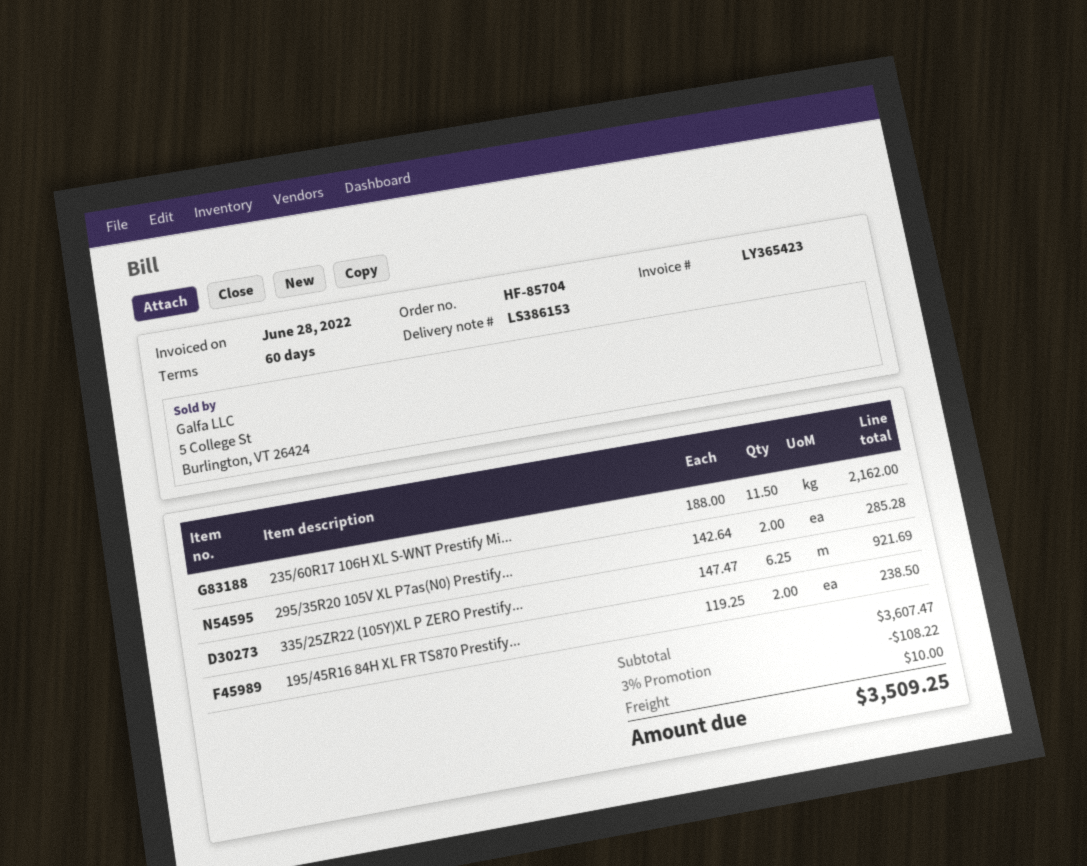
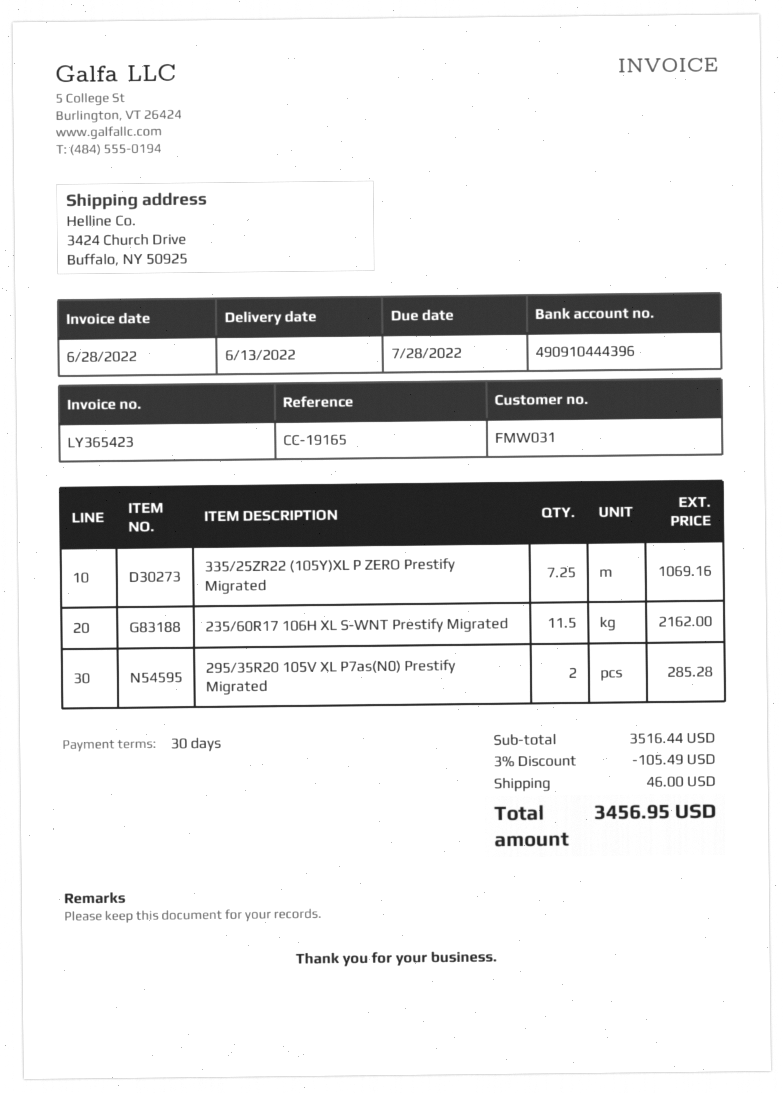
payment terms: 60 days -> 30 days
335/25ZR22 (105Y)XL P ZERO Prestify...: 6.25 for 921.69 -> 7.25 for 1069.16
195/45R16 84H XL FR TS870 Prestify...: 2 for 238.50 -> none
subtotal: 3607.47 -> 3516.44
discount: 3% = 108.22 -> 3% = 105.49
shipping: 10.00 -> 46.00
total: 3509.25 -> 3456.95

